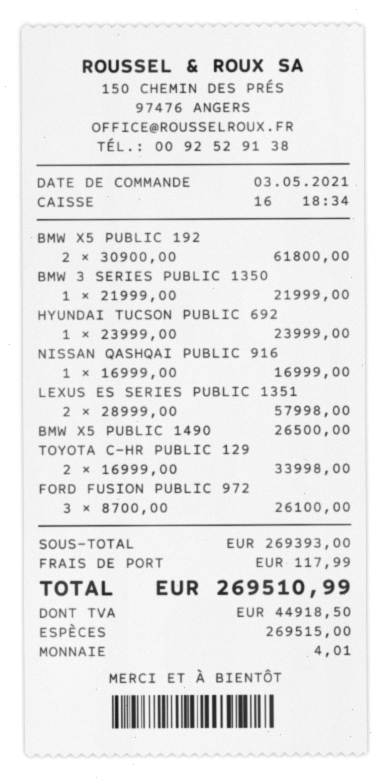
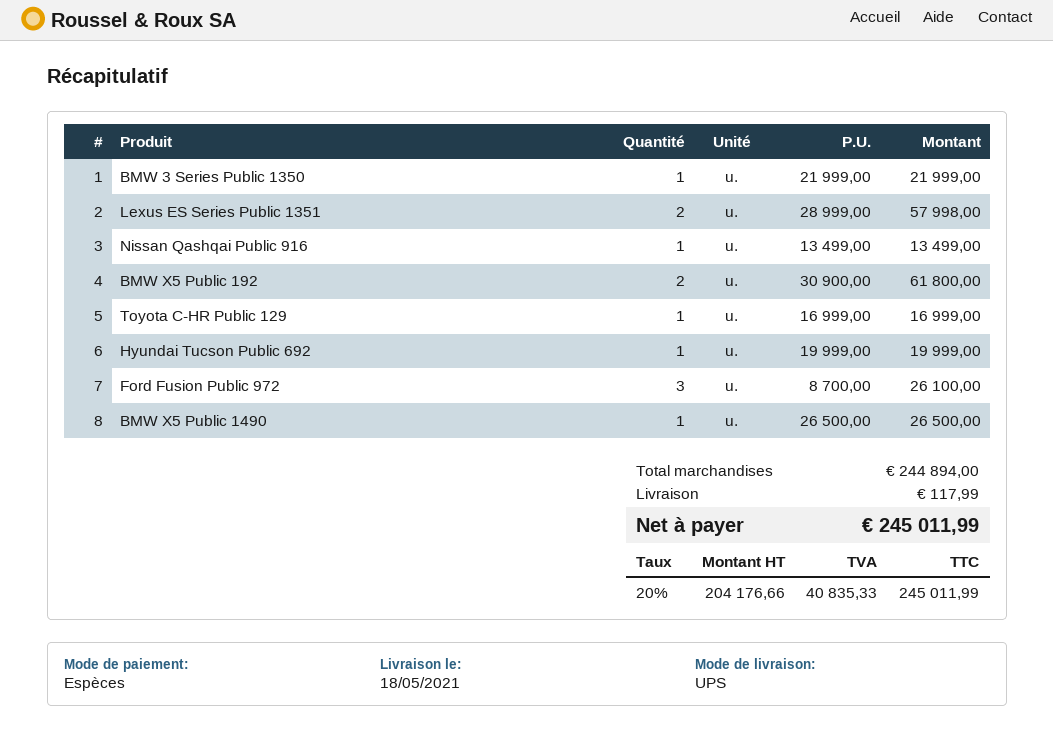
HYUNDAI TUCSON PUBLIC 692: 1 x 23999.00 = 23999.00 -> 1 x 19999.00 = 19999.00
NISSAN QASHQAI PUBLIC 916: 1 x 16999.00 = 16999.00 -> 1 x 13499.00 = 13499.00
TOYOTA C-HR PUBLIC 129: 2 x 16999.00 = 33998.00 -> 1 x 16999.00 = 16999.00
subtotal: 269393.00 -> 244894.00
tax: 44918.50 -> 40835.33
total: 269510.99 -> 245011.99

